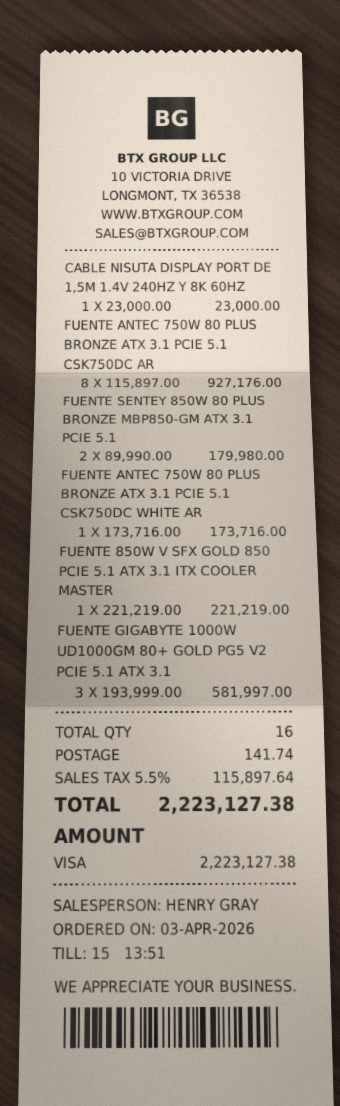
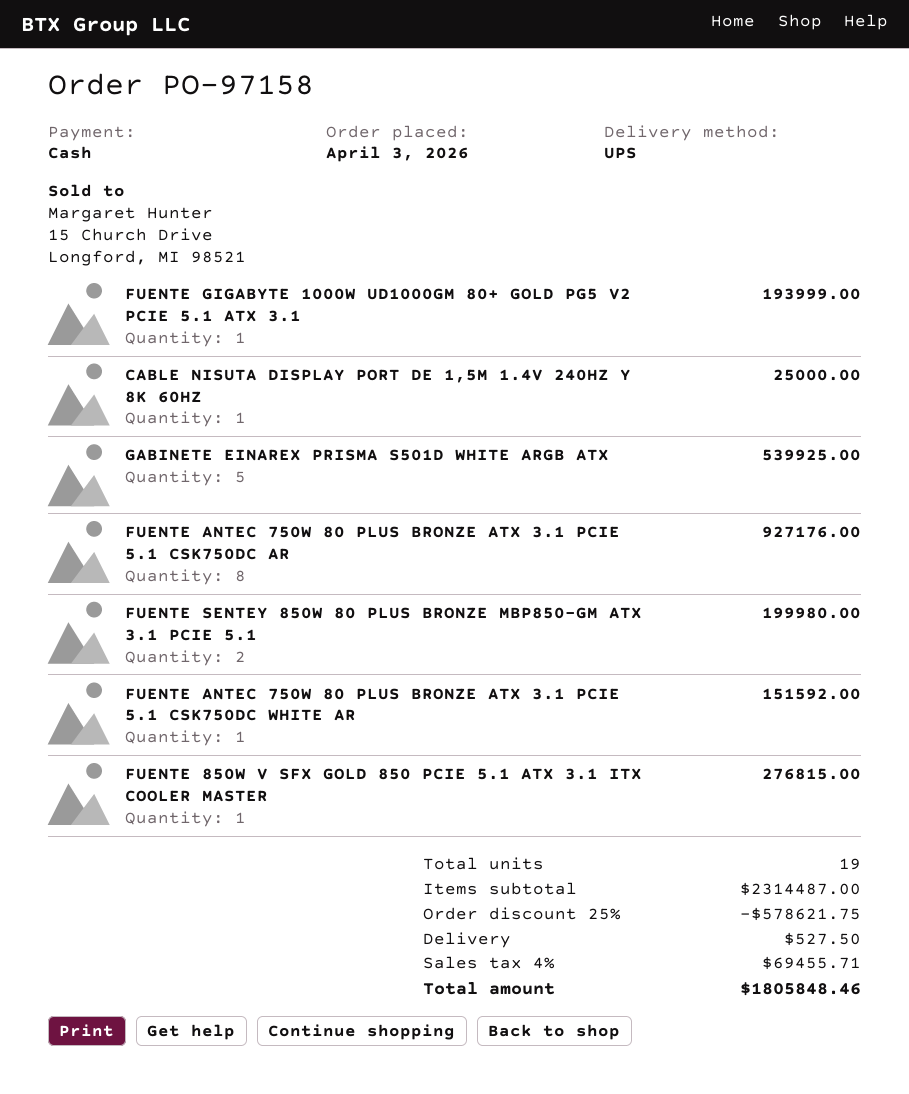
payment method: Visa -> cash
CABLE NISUTA DISPLAY PORT DE 1,5M 1.4V 240HZ Y 8K 60HZ: 1 for 23000.00 -> 1 for 25000.00
FUENTE SENTEY 850W 80 PLUS BRONZE MBP850-GM ATX 3.1 PCIE 5.1: 2 for 179980.00 -> 2 for 199980.00
FUENTE ANTEC 750W 80 PLUS BRONZE ATX 3.1 PCIE 5.1 CSK750DC WHITE AR: 1 for 173716.00 -> 1 for 151592.00
FUENTE 850W V SFX GOLD 850 PCIE 5.1 ATX 3.1 ITX COOLER MASTER: 1 for 221219.00 -> 1 for 276815.00
FUENTE GIGABYTE 1000W UD1000GM 80+ GOLD PG5 V2 PCIE 5.1 ATX 3.1: 3 for 581997.00 -> 1 for 193999.00
GABINETE EINAREX PRISMA S501D WHITE ARGB ATX: none -> 5 for 539925.00
total quantity: 16 -> 19
discount: none -> 25% = 578621.75
shipping: 141.74 -> 527.50
tax: 5.5% = 115897.64 -> 4% = 69455.71
total: 2223127.38 -> 1805848.46

